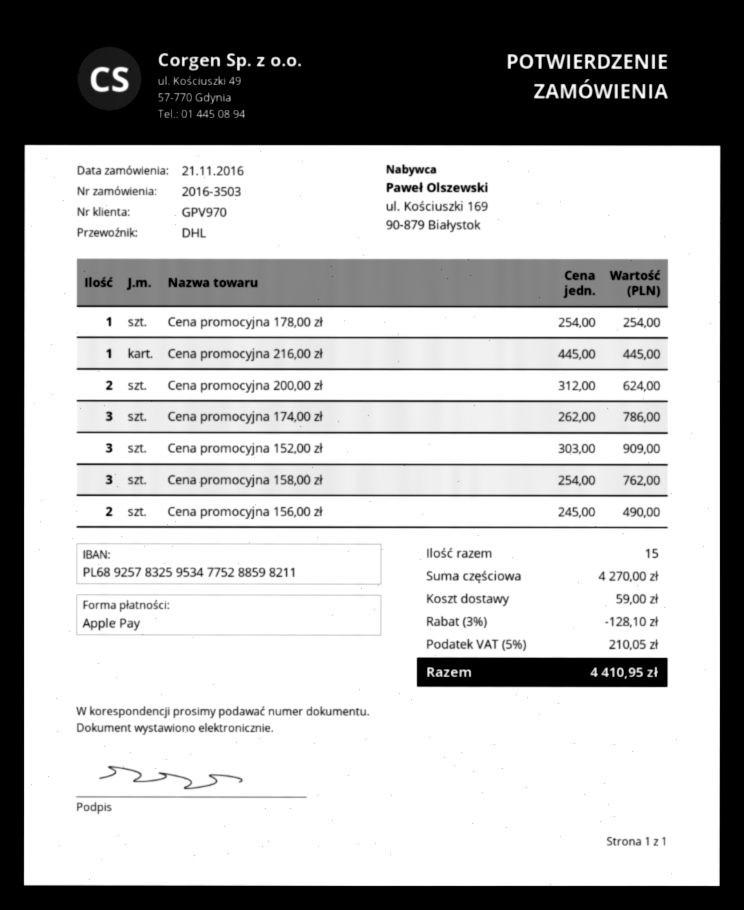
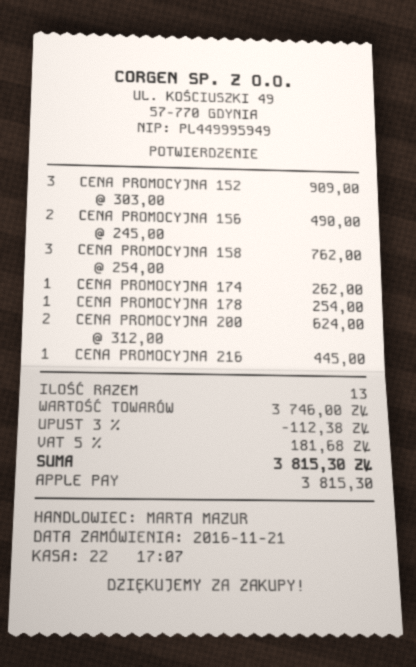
Cena promocyjna 174,00 zł: 3 x 262.00 = 786.00 -> 1 x 262.00 = 262.00
total quantity: 15 -> 13
subtotal: 4270.00 -> 3746.00
discount: 3% = 128.10 -> 3% = 112.38
shipping: 59.00 -> none
tax: 5% = 210.05 -> 5% = 181.68
total: 4410.95 -> 3815.30

